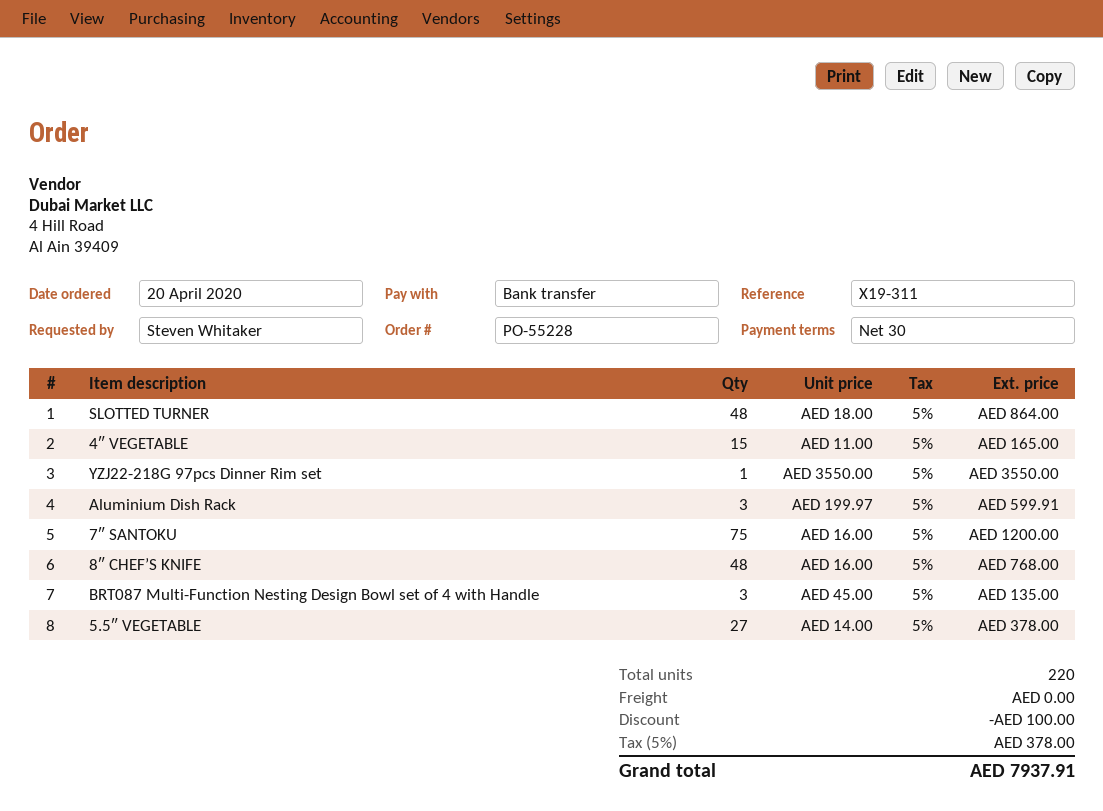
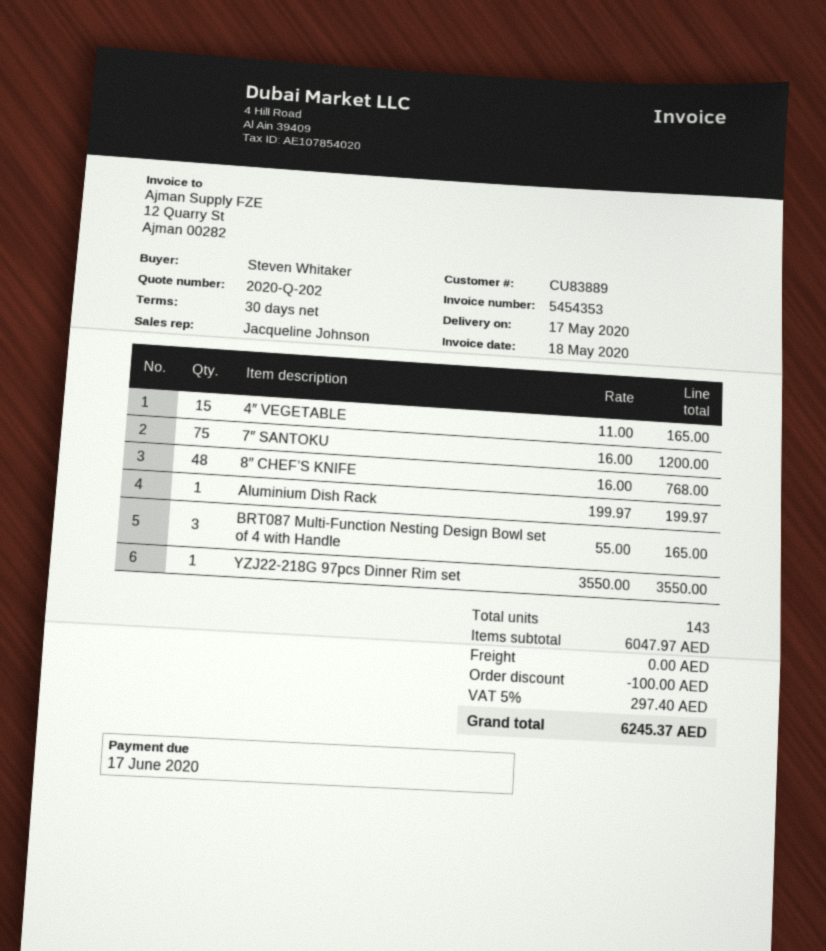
SLOTTED TURNER: 48 x 18.00 = 864.00 -> none
Aluminium Dish Rack: 3 x 199.97 = 599.91 -> 1 x 199.97 = 199.97
BRT087 Multi-Function Nesting Design Bowl set of 4 with Handle: 3 x 45.00 = 135.00 -> 3 x 55.00 = 165.00
5.5″ VEGETABLE: 27 x 14.00 = 378.00 -> none
total quantity: 220 -> 143
tax: 5% = 378.00 -> 5% = 297.40
total: 7937.91 -> 6245.37

